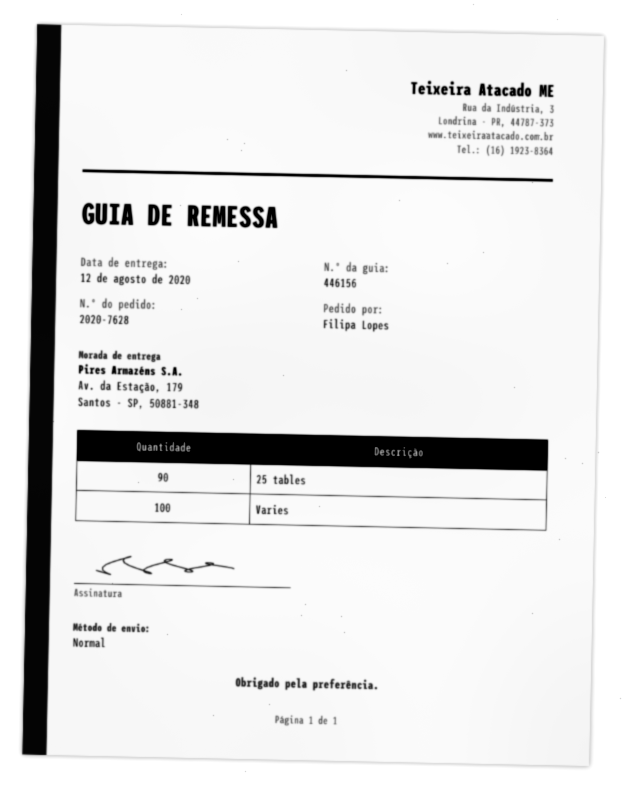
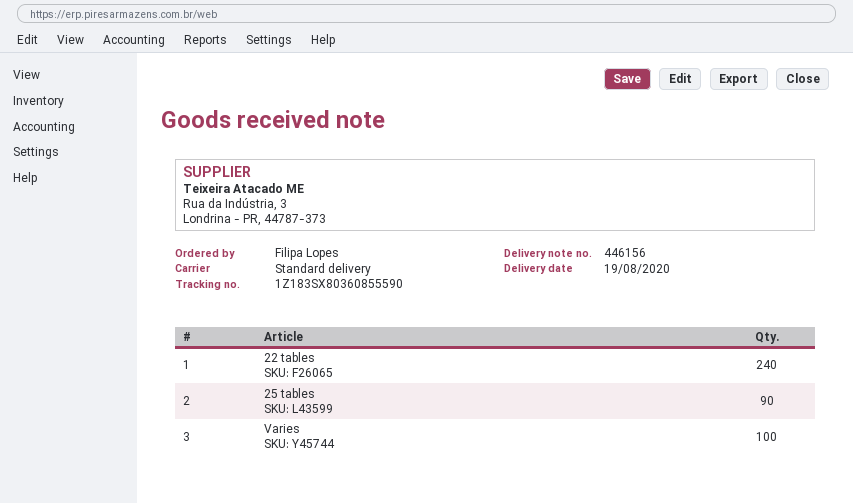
delivery date: 2020-08-12 -> 2020-08-19
22 tables: none -> 240

